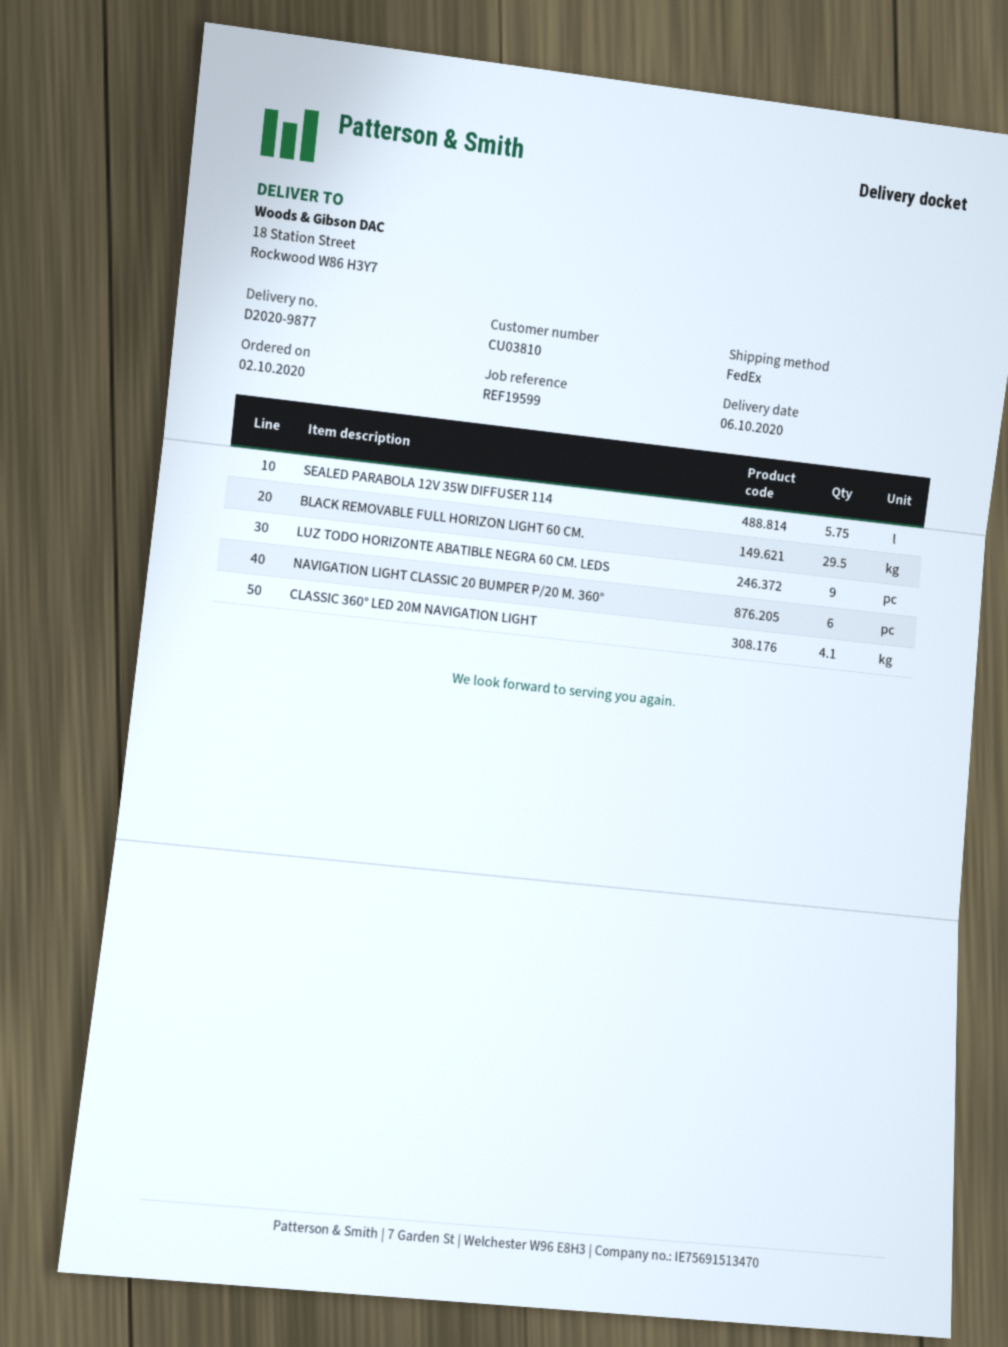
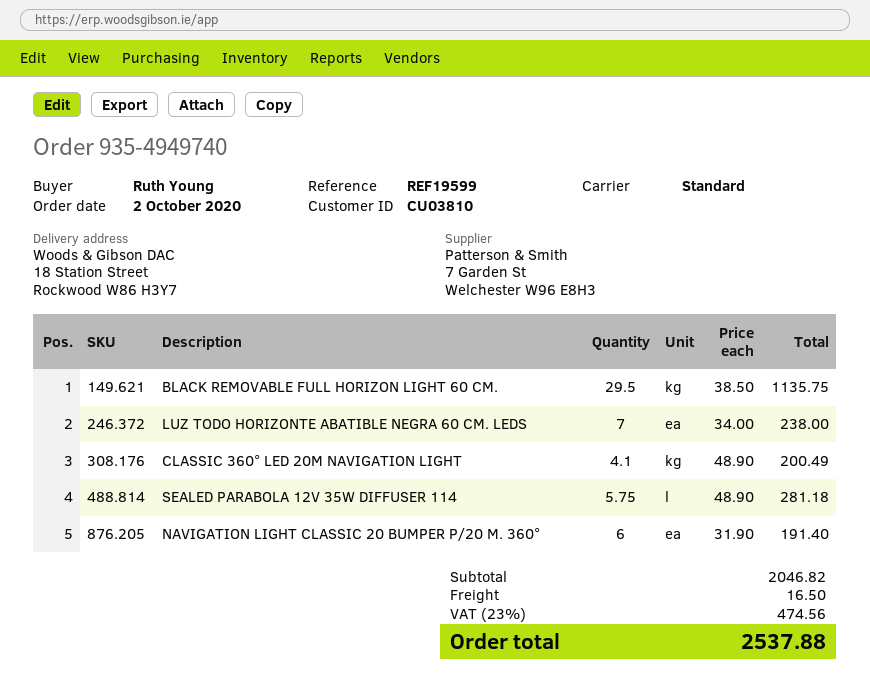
shipping method: FedEx -> standard
LUZ TODO HORIZONTE ABATIBLE NEGRA 60 CM. LEDS: 9 -> 7

